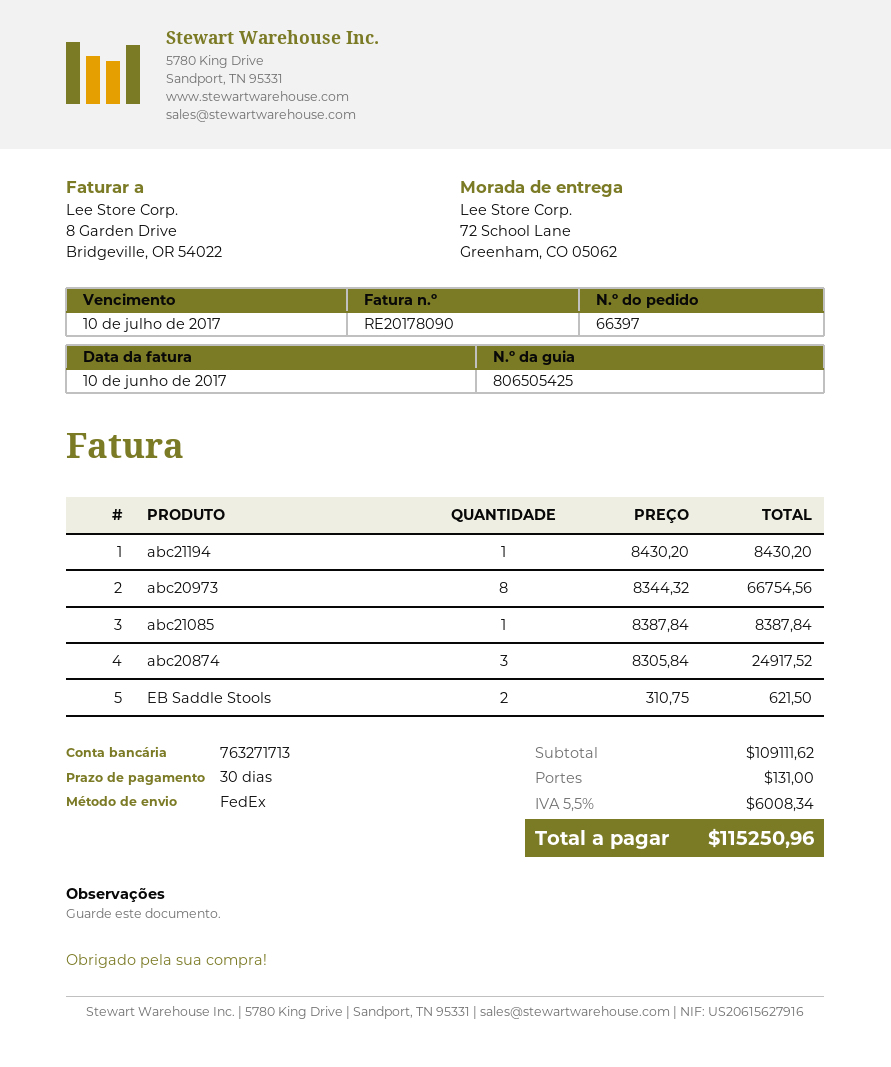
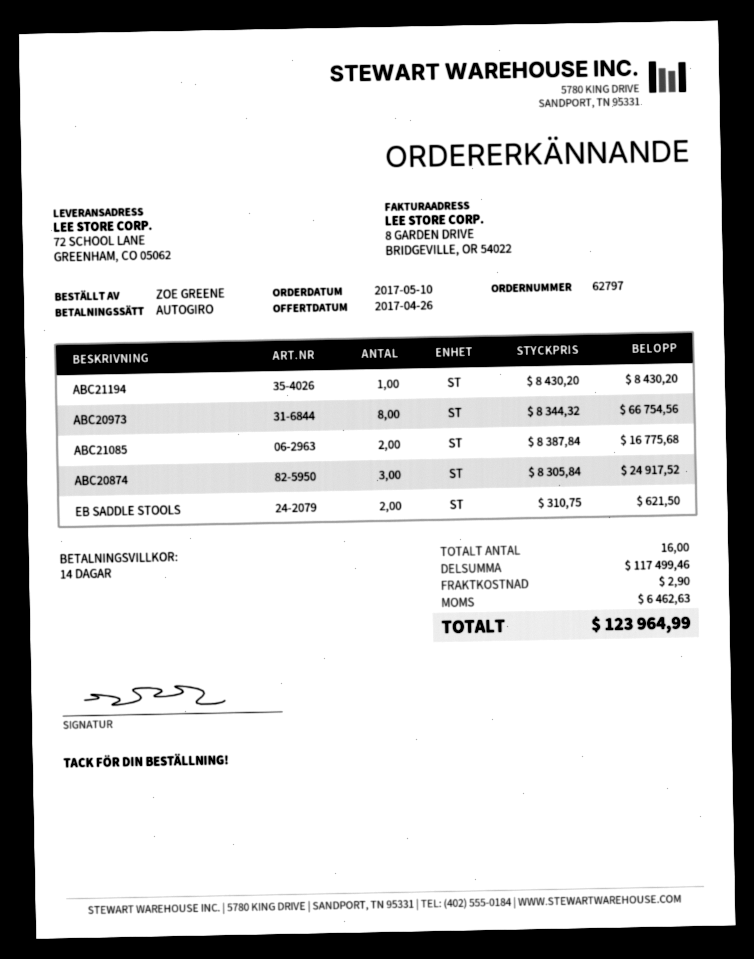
order number: 66397 -> 62797
payment terms: 30 days -> 14 days
abc21085: 1 x 8387.84 = 8387.84 -> 2 x 8387.84 = 16775.68
subtotal: 109111.62 -> 117499.46
shipping: 131.00 -> 2.90
tax: 6008.34 -> 6462.63
total: 115250.96 -> 123964.99

